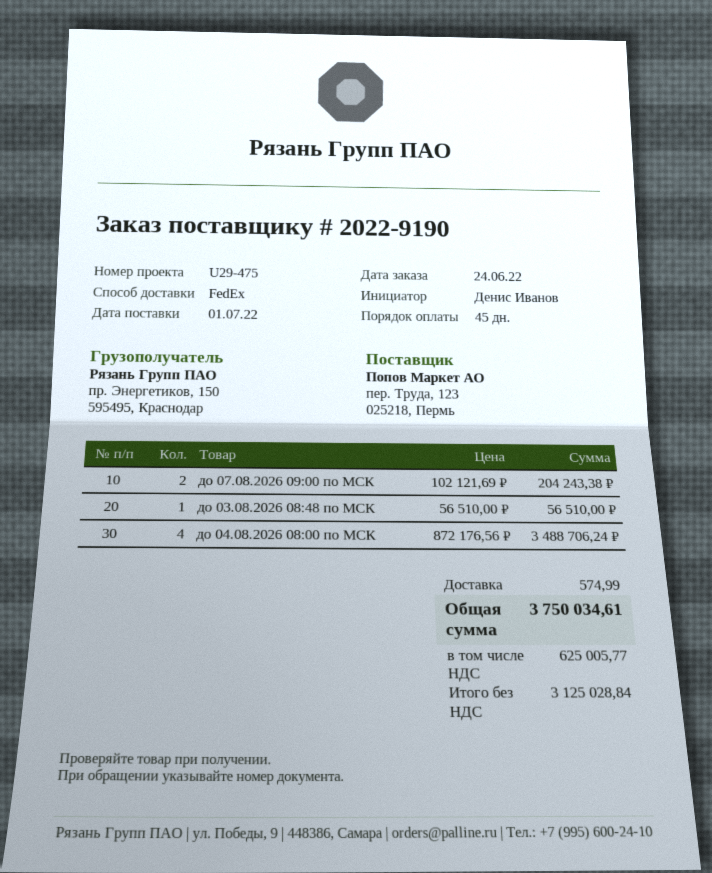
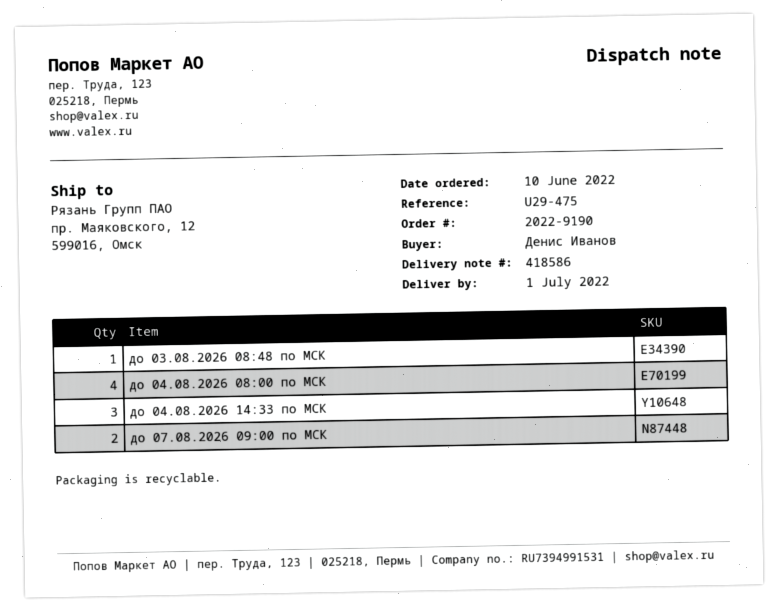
order date: 2022-06-24 -> 2022-06-10
ship to: пр. Энергетиков, 150, 595495, Краснодар -> пр. Маяковского, 12, 599016, Омск
до 04.08.2026 14:33 по МСК: none -> 3

